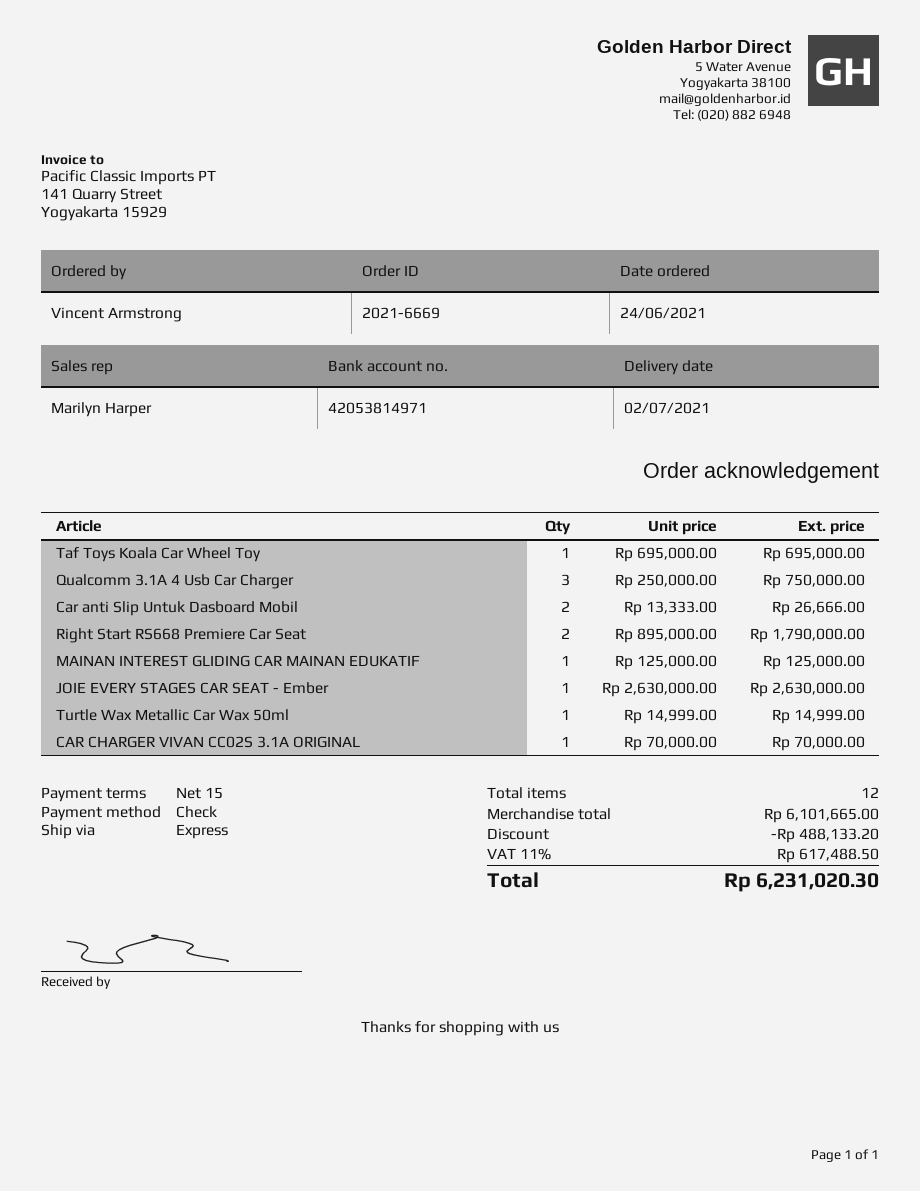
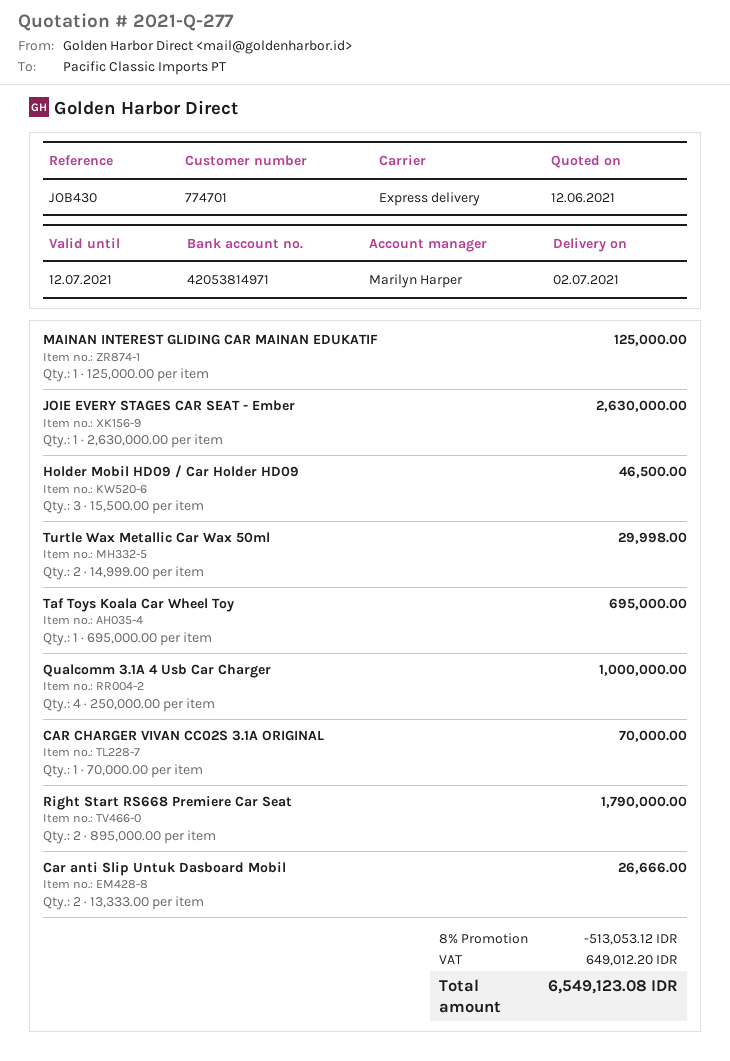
Qualcomm 3.1A 4 Usb Car Charger: 3 x 250000.00 = 750000.00 -> 4 x 250000.00 = 1000000.00
Turtle Wax Metallic Car Wax 50ml: 1 x 14999.00 = 14999.00 -> 2 x 14999.00 = 29998.00
Holder Mobil HD09 / Car Holder HD09: none -> 3 x 15500.00 = 46500.00
discount: 488133.20 -> 513053.12
tax: 617488.50 -> 649012.20
total: 6231020.30 -> 6549123.08

